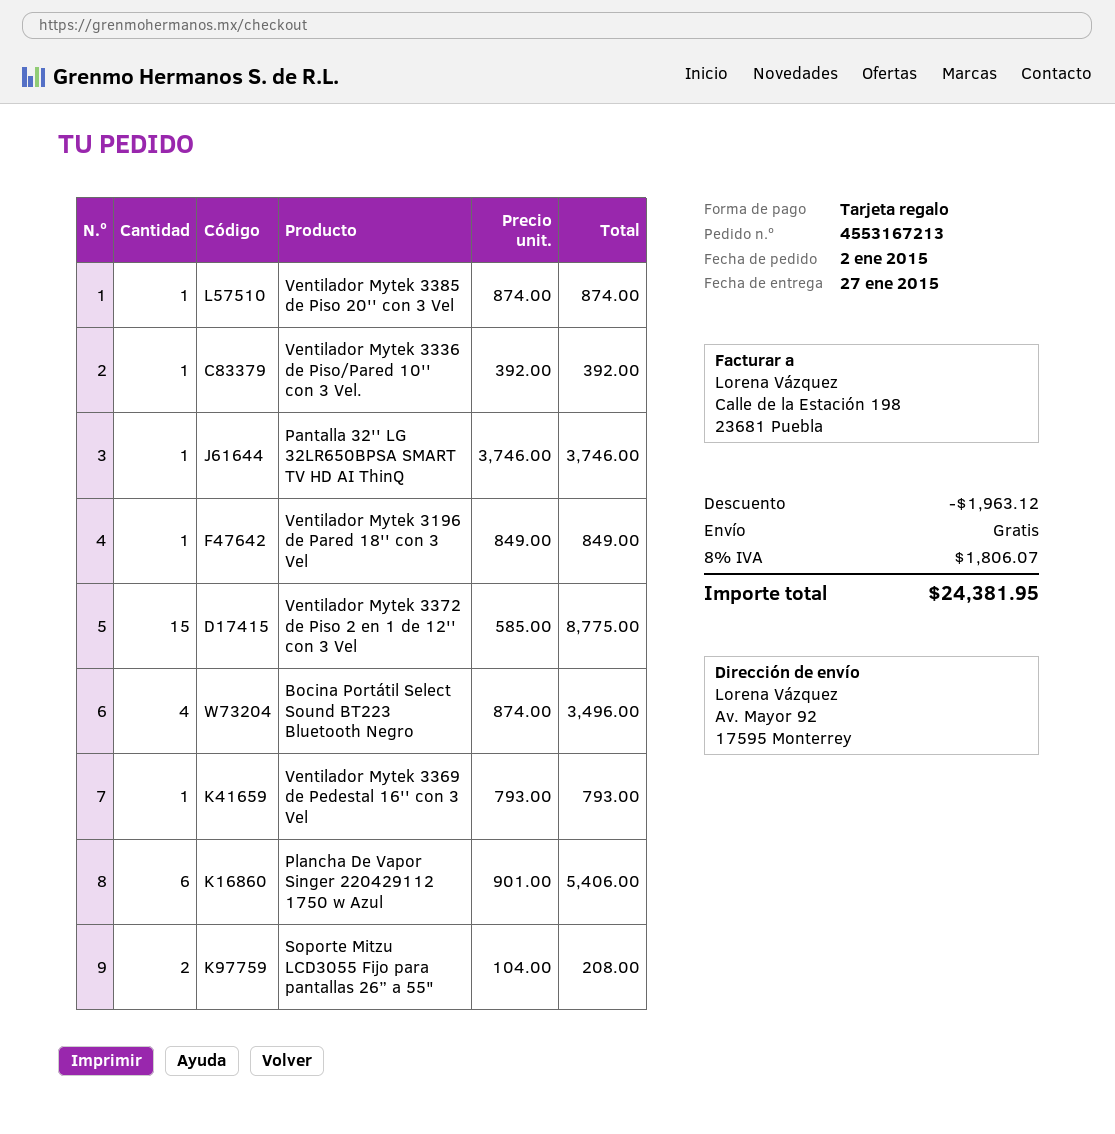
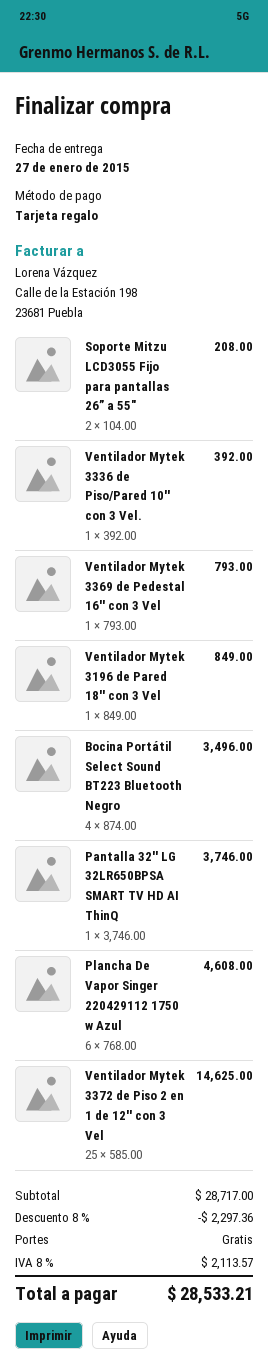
Ventilador Mytek 3385 de Piso 20'' con 3 Vel: 1 x 874.00 = 874.00 -> none
Ventilador Mytek 3372 de Piso 2 en 1 de 12'' con 3 Vel: 15 x 585.00 = 8775.00 -> 25 x 585.00 = 14625.00
Plancha De Vapor Singer 220429112 1750 w Azul: 6 x 901.00 = 5406.00 -> 6 x 768.00 = 4608.00
discount: 1963.12 -> 2297.36
tax: 8% = 1806.07 -> 8% = 2113.57
total: 24381.95 -> 28533.21

